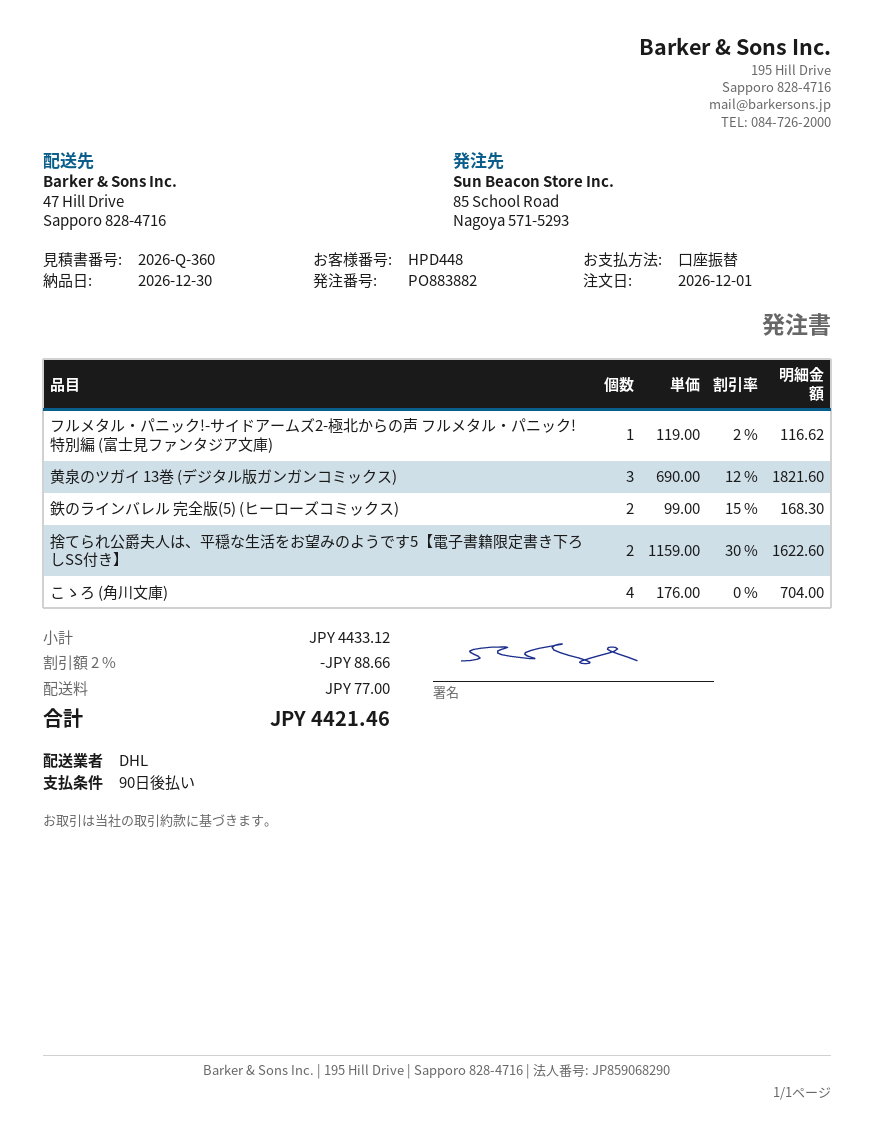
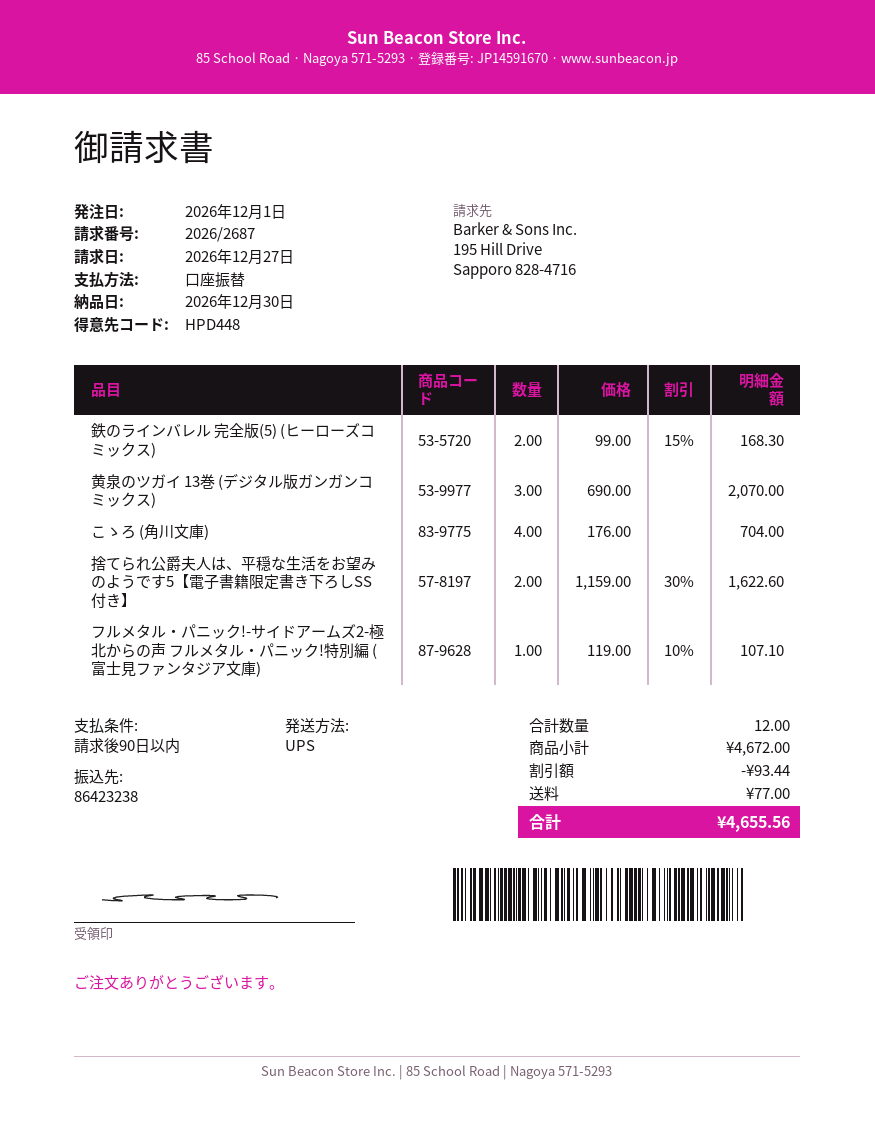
shipping method: DHL -> UPS
フルメタル・パニック!-サイドアームズ2-極北からの声 フルメタル・パニック!特別編 (富士見ファンタジア文庫): 1 x 119.00 - 2% = 116.62 -> 1 x 119.00 - 10% = 107.10
黄泉のツガイ 13巻 (デジタル版ガンガンコミックス): 3 x 690.00 - 12% = 1821.60 -> 3 x 690.00 = 2070.00
subtotal: 4433.12 -> 4672.00
discount: 88.66 -> 93.44
total: 4421.46 -> 4655.56

